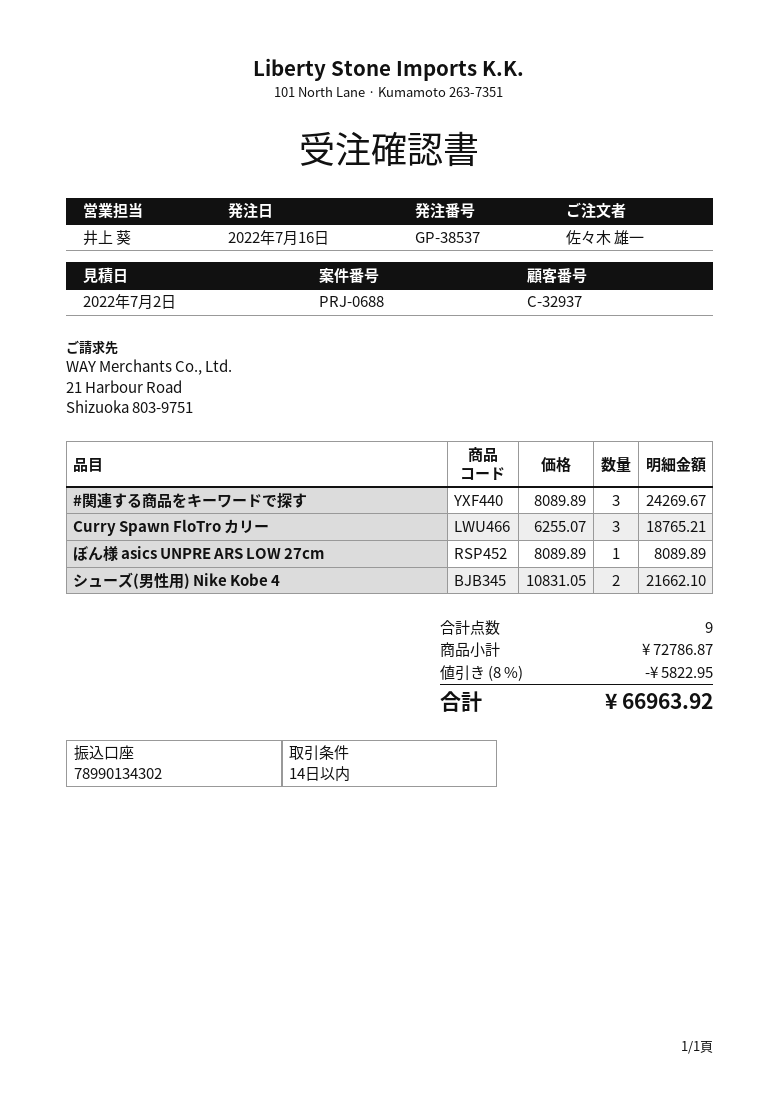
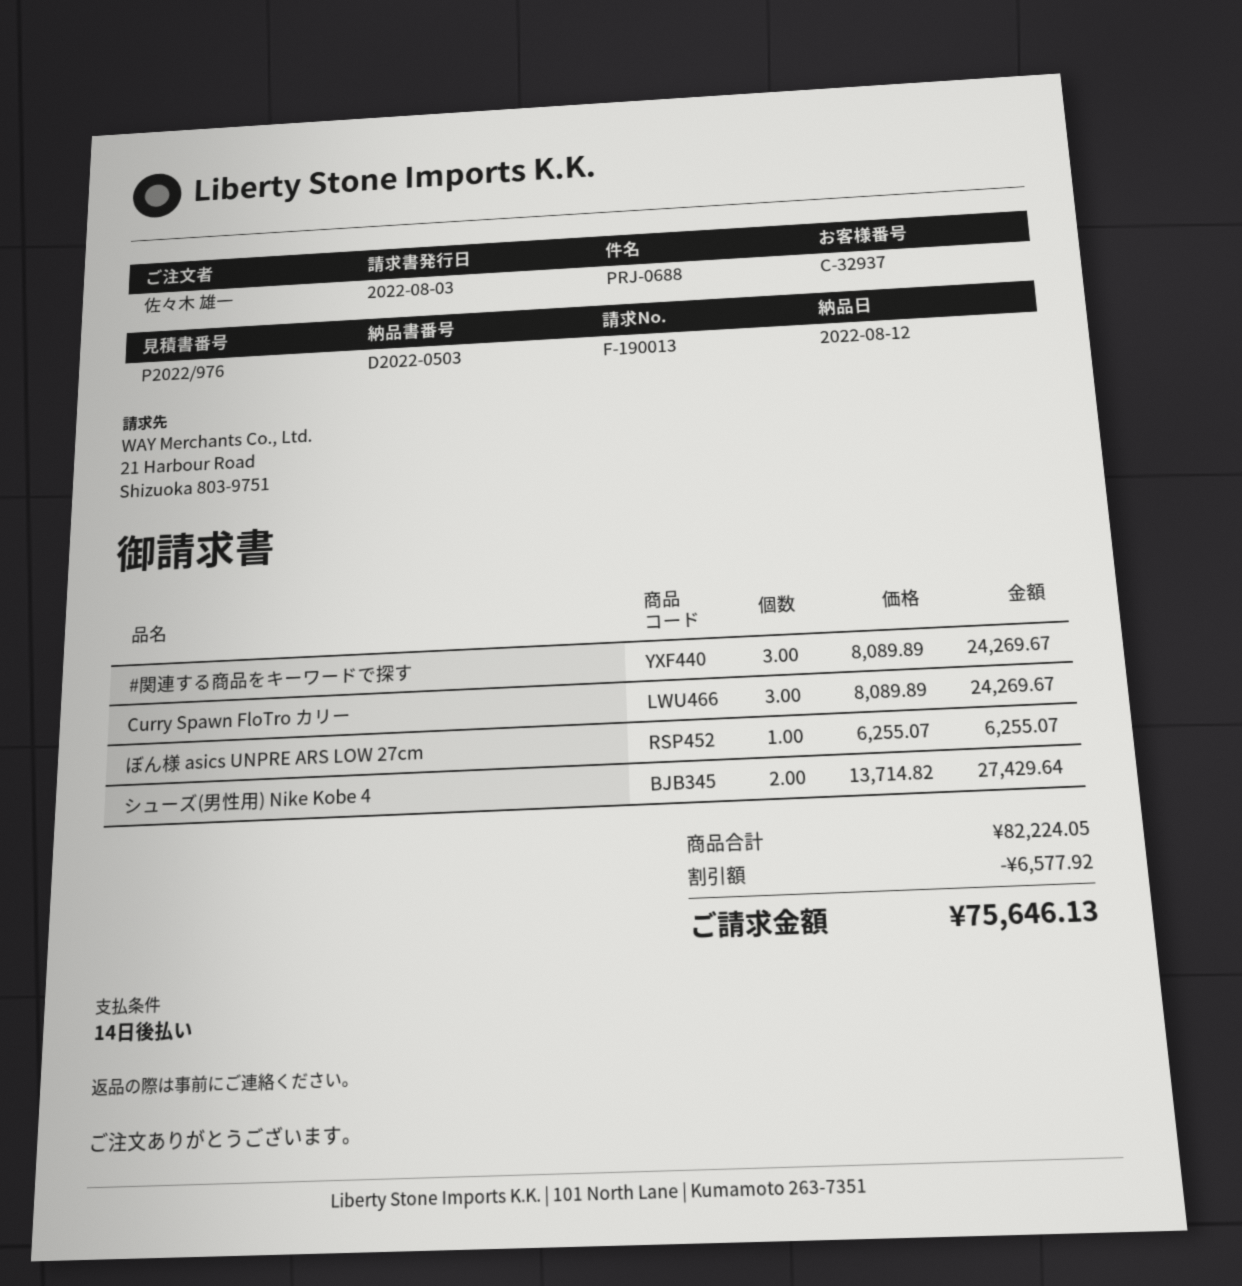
Curry Spawn FloTro カリー: 3 x 6255.07 = 18765.21 -> 3 x 8089.89 = 24269.67
ぼん様 asics UNPRE ARS LOW 27cm: 1 x 8089.89 = 8089.89 -> 1 x 6255.07 = 6255.07
シューズ(男性用) Nike Kobe 4: 2 x 10831.05 = 21662.10 -> 2 x 13714.82 = 27429.64
subtotal: 72786.87 -> 82224.05
discount: 5822.95 -> 6577.92
total: 66963.92 -> 75646.13

